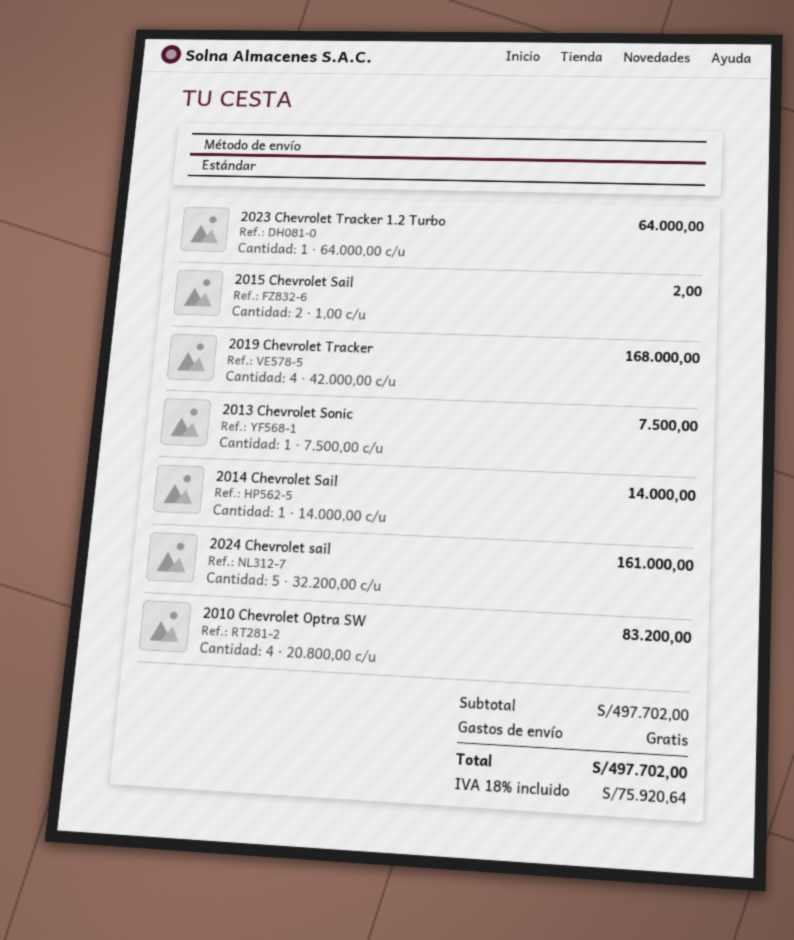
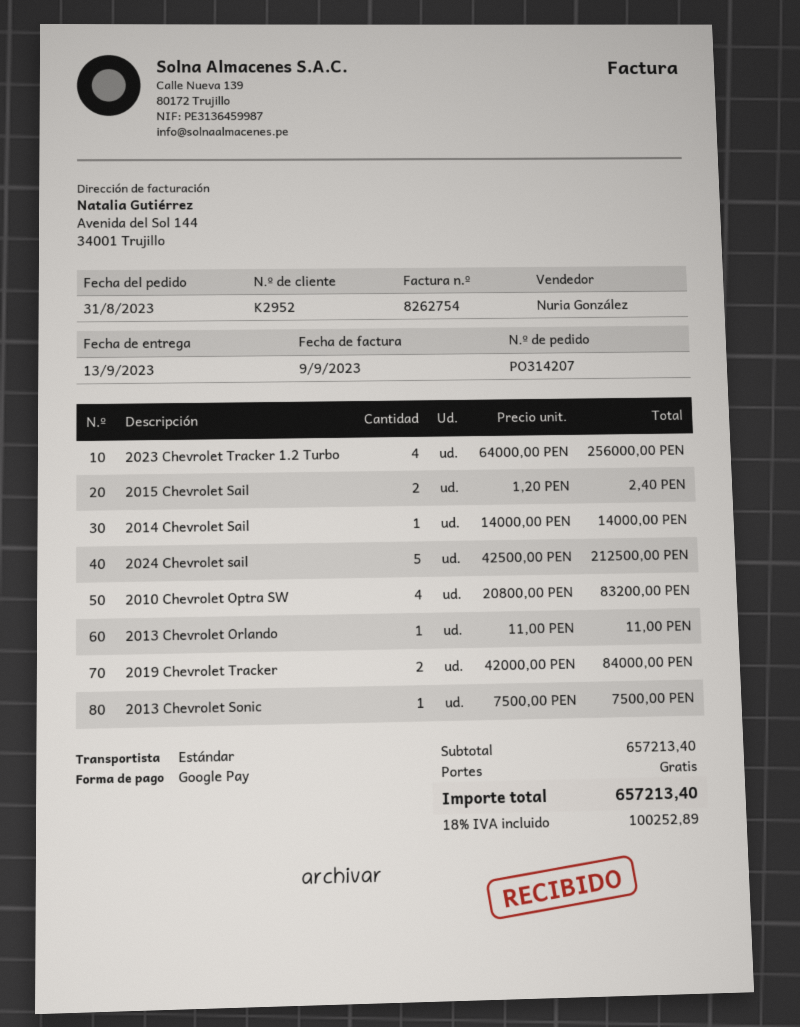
2023 Chevrolet Tracker 1.2 Turbo: 1 x 64000.00 = 64000.00 -> 4 x 64000.00 = 256000.00
2015 Chevrolet Sail: 2 x 1.00 = 2.00 -> 2 x 1.20 = 2.40
2019 Chevrolet Tracker: 4 x 42000.00 = 168000.00 -> 2 x 42000.00 = 84000.00
2024 Chevrolet sail: 5 x 32200.00 = 161000.00 -> 5 x 42500.00 = 212500.00
2013 Chevrolet Orlando: none -> 1 x 11.00 = 11.00
subtotal: 497702.00 -> 657213.40
tax: 18% = 75920.64 -> 18% = 100252.89
total: 497702.00 -> 657213.40

